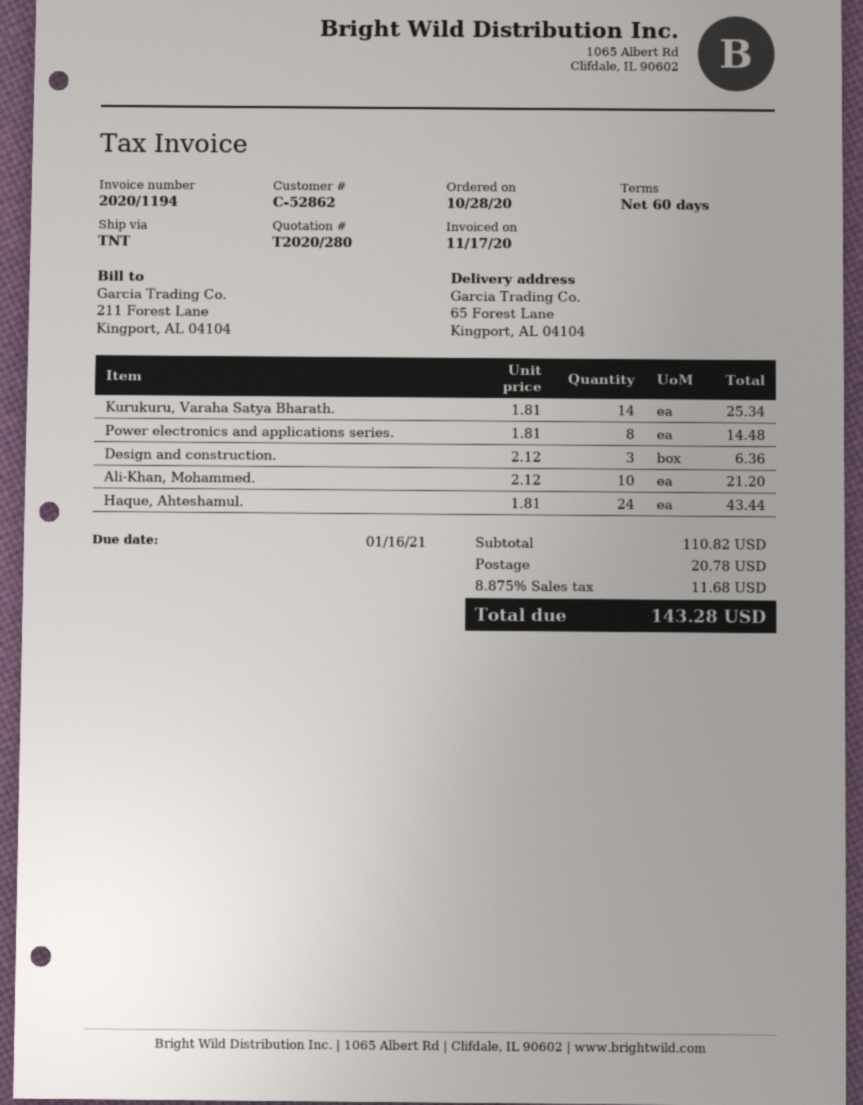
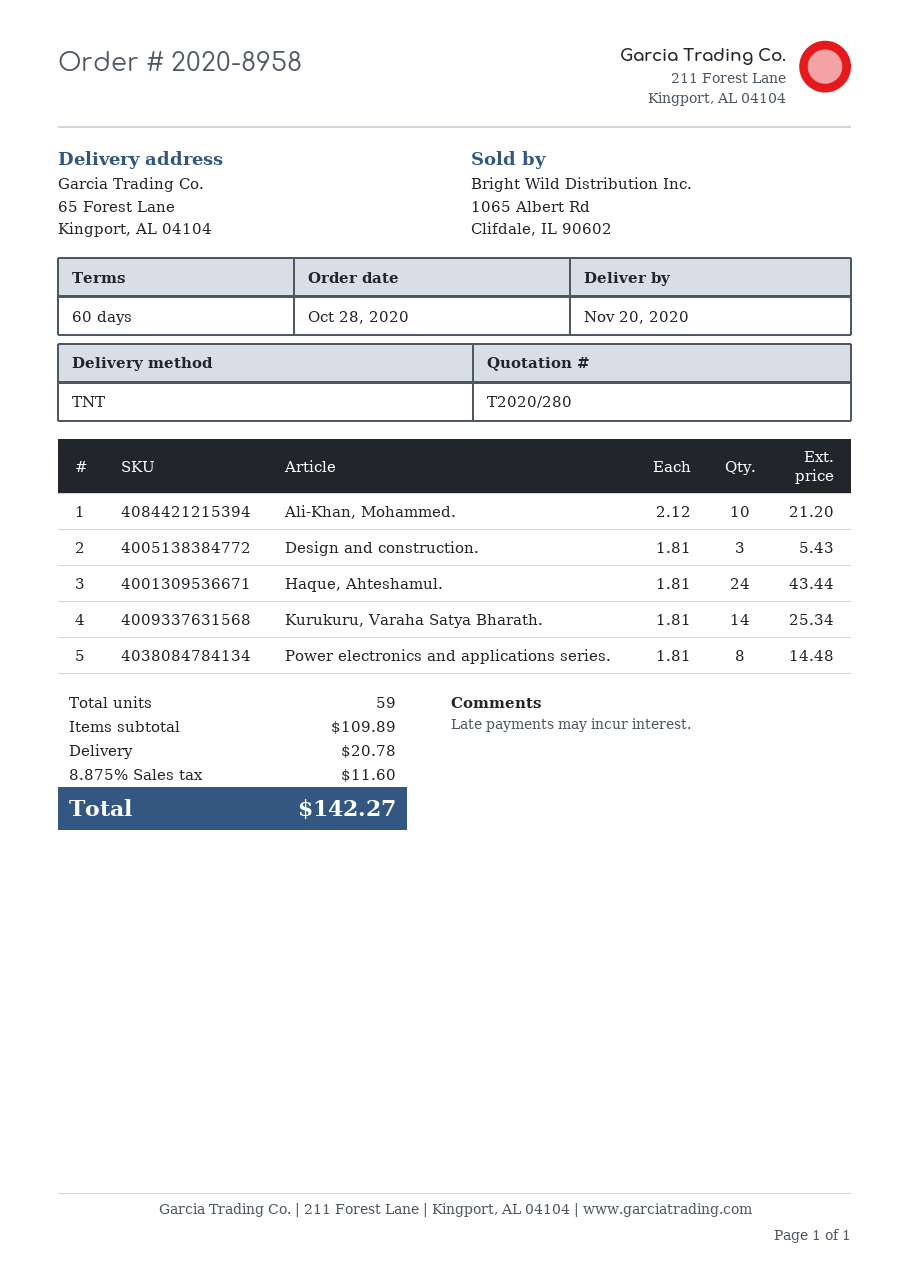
Design and construction.: 3 x 2.12 = 6.36 -> 3 x 1.81 = 5.43
subtotal: 110.82 -> 109.89
tax: 8.875% = 11.68 -> 8.875% = 11.60
total: 143.28 -> 142.27

